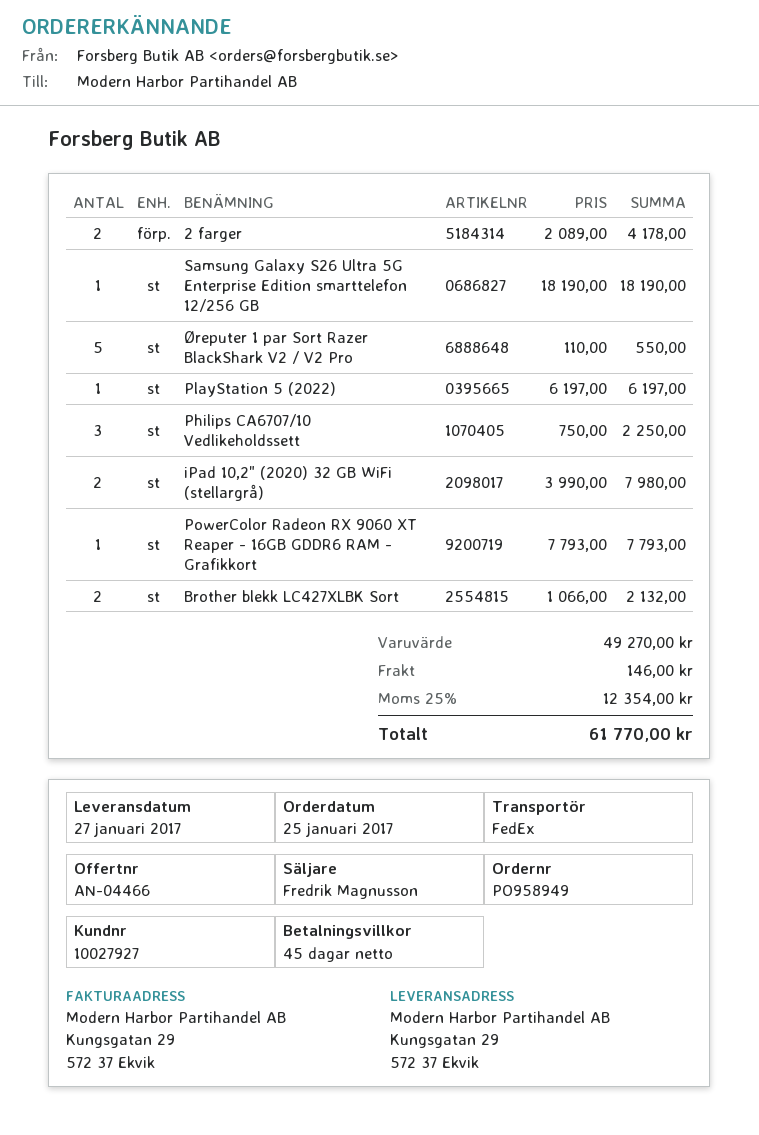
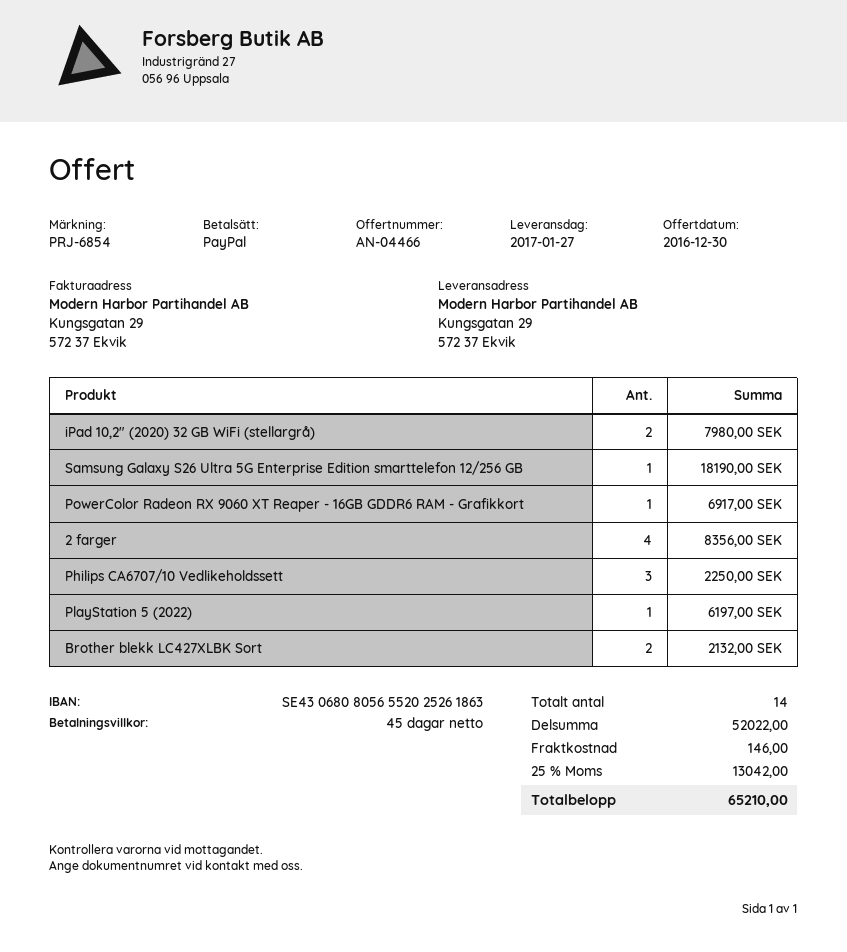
2 farger: 2 for 4178.00 -> 4 for 8356.00
Øreputer 1 par Sort Razer BlackShark V2 / V2 Pro: 5 for 550.00 -> none
PowerColor Radeon RX 9060 XT Reaper - 16GB GDDR6 RAM - Grafikkort: 1 for 7793.00 -> 1 for 6917.00
subtotal: 49270.00 -> 52022.00
tax: 25% = 12354.00 -> 25% = 13042.00
total: 61770.00 -> 65210.00

